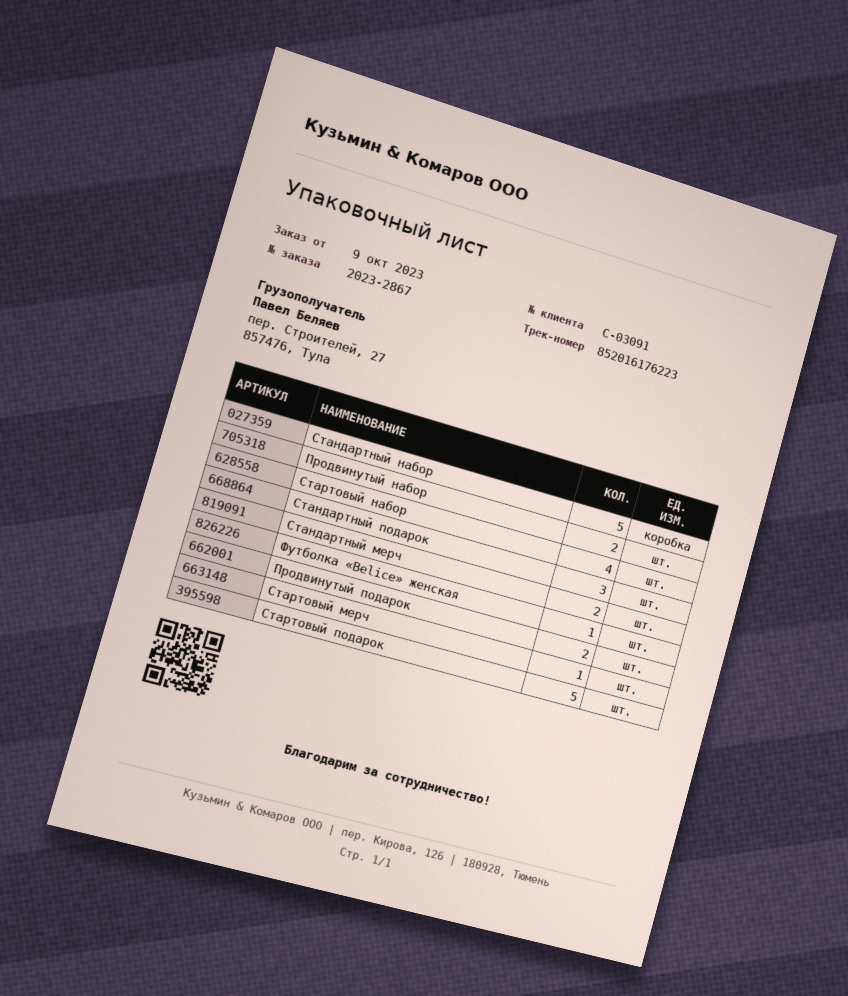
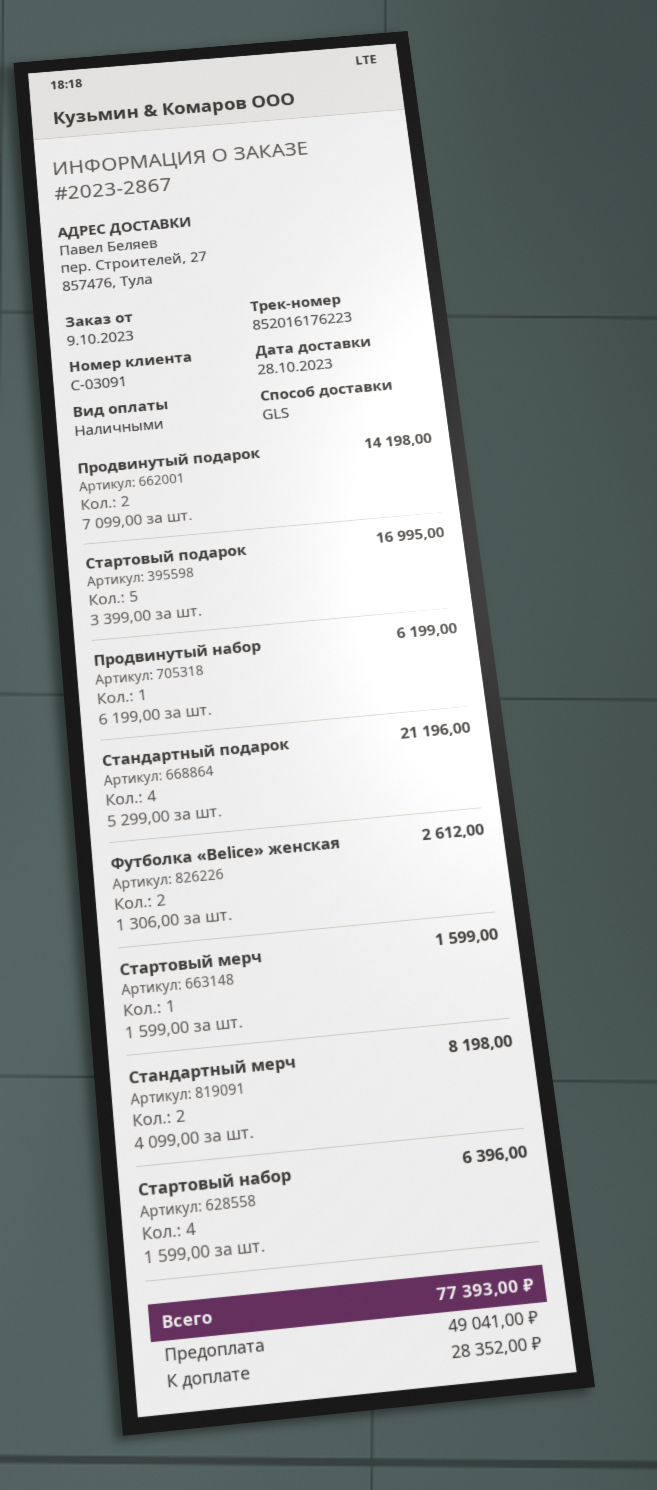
Стандартный набор: 5 -> none
Продвинутый набор: 2 -> 1
Стандартный подарок: 3 -> 4
Футболка «Belice» женская: 1 -> 2

